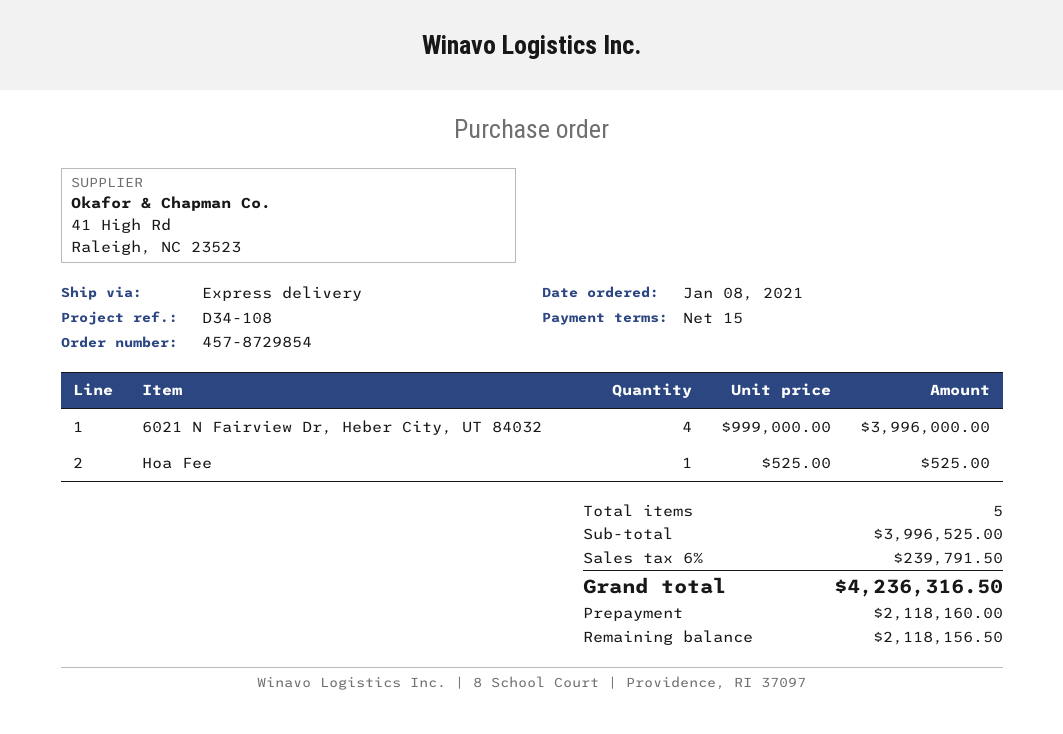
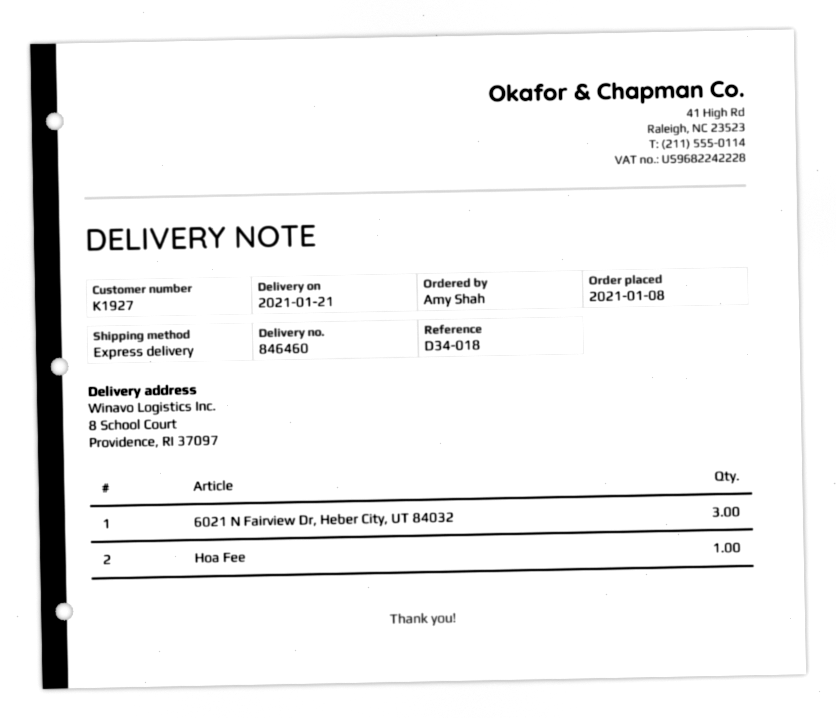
reference: D34-108 -> D34-018
6021 N Fairview Dr, Heber City, UT 84032: 4 -> 3

